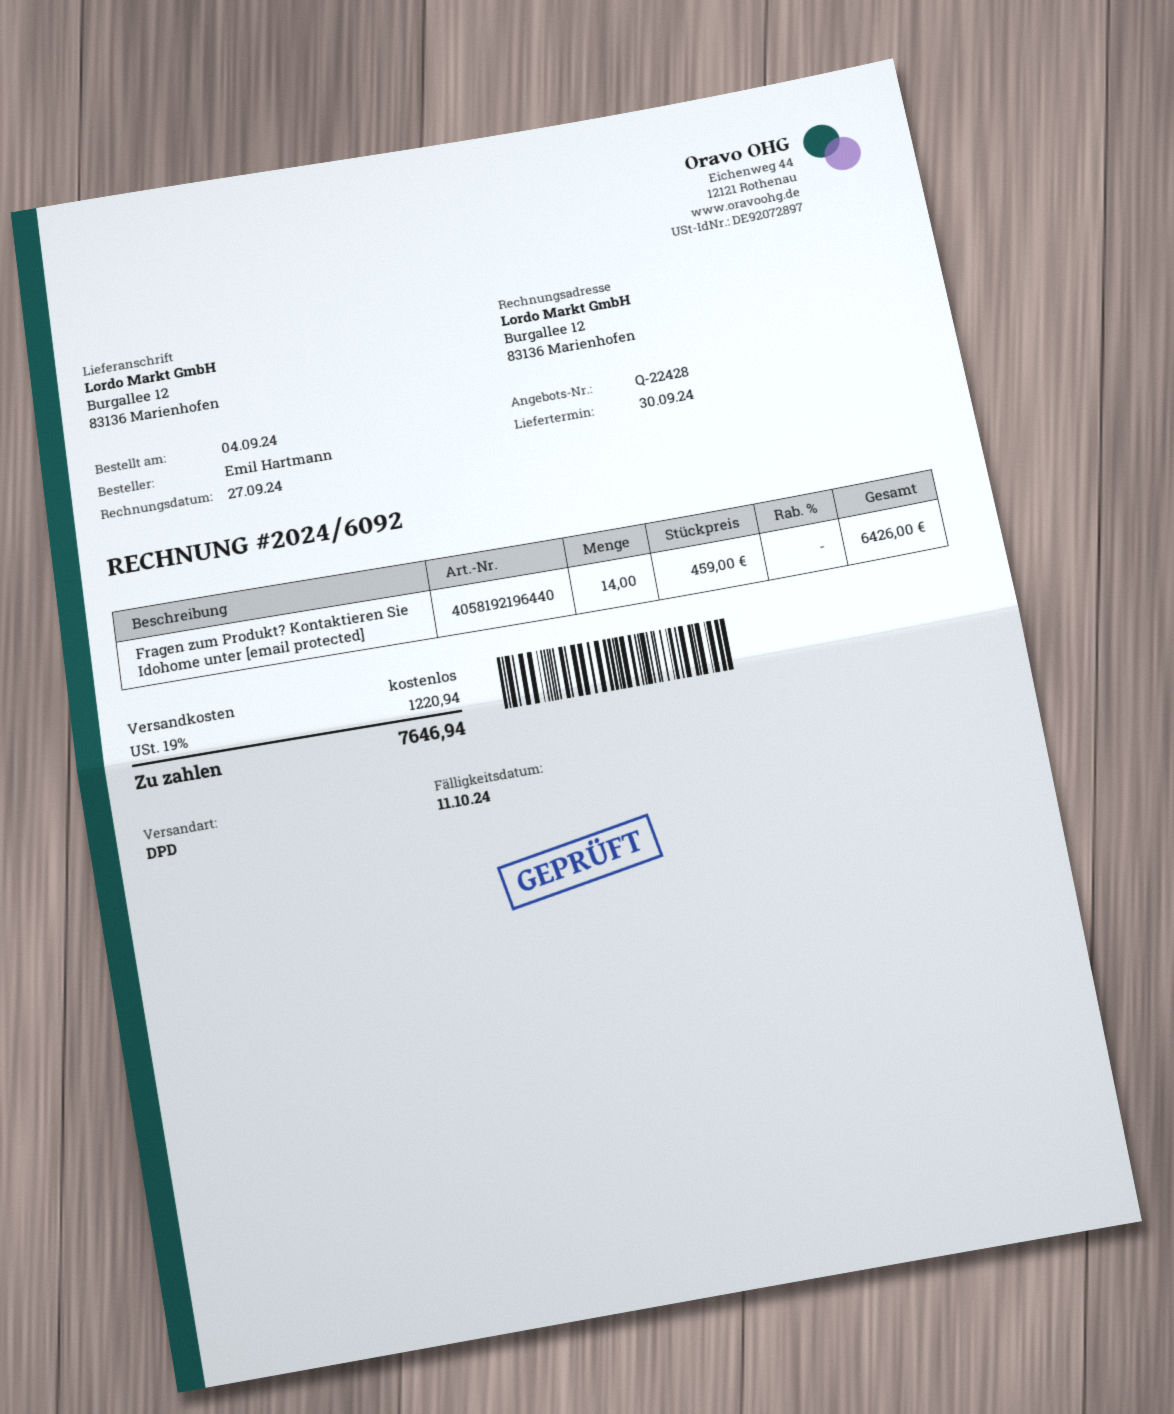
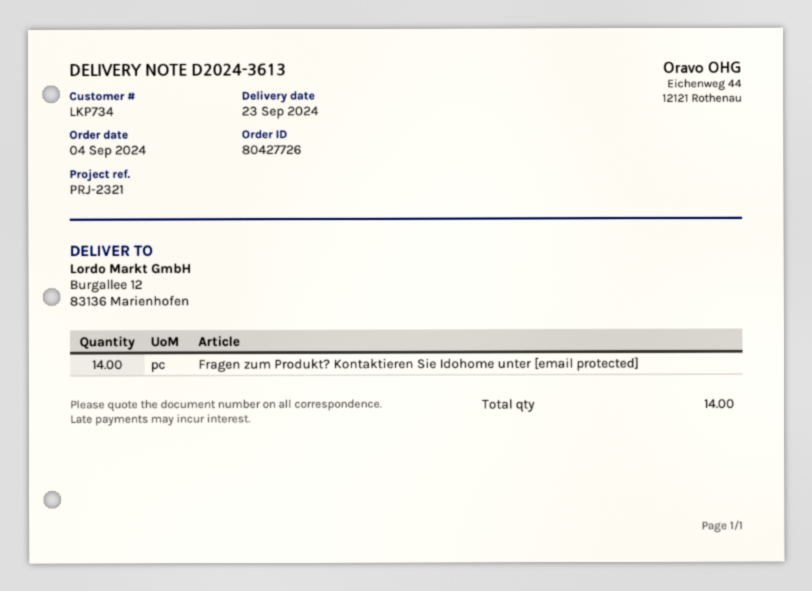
delivery date: 2024-09-30 -> 2024-09-23

